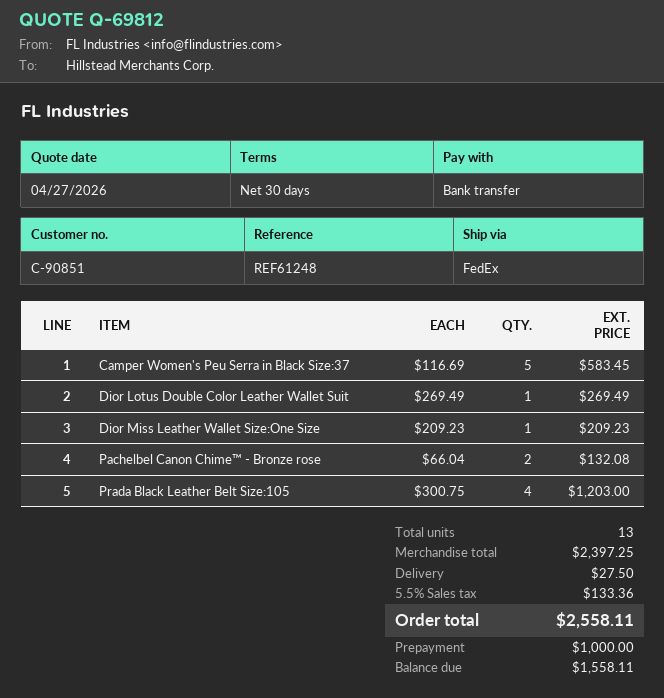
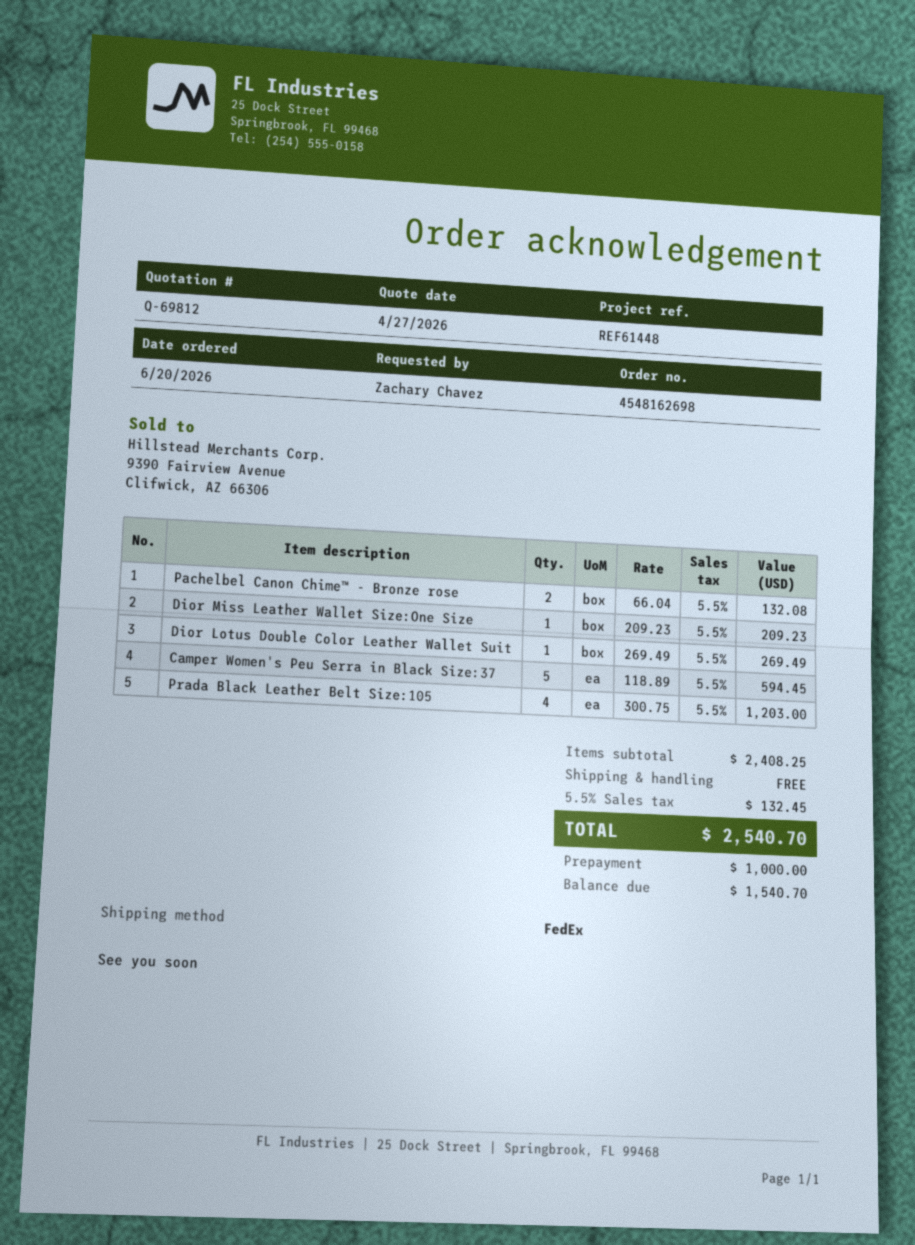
reference: REF61248 -> REF61448
Camper Women's Peu Serra in Black Size:37: 5 x 116.69 = 583.45 -> 5 x 118.89 = 594.45
subtotal: 2397.25 -> 2408.25
shipping: 27.50 -> 0.00
tax: 5.5% = 133.36 -> 5.5% = 132.45
total: 2558.11 -> 2540.70
balance: 1558.11 -> 1540.70

